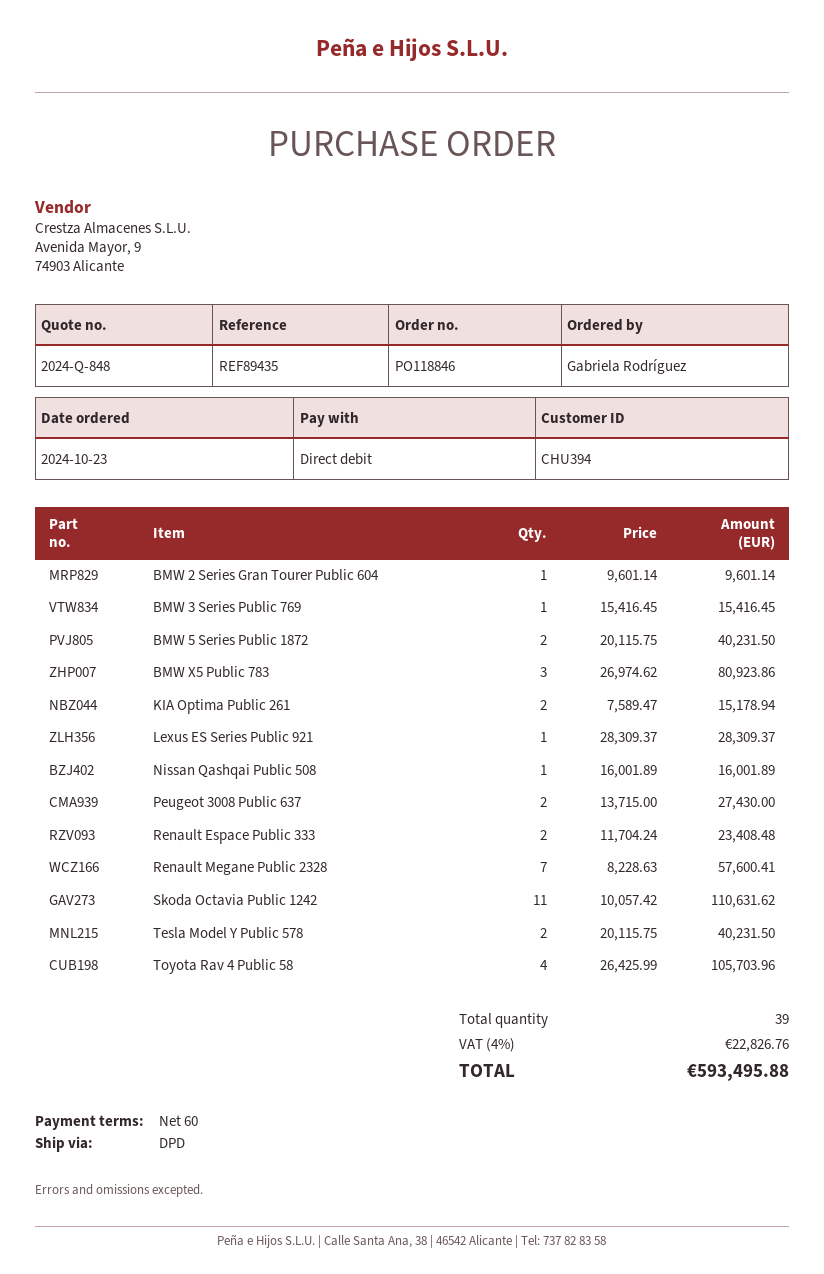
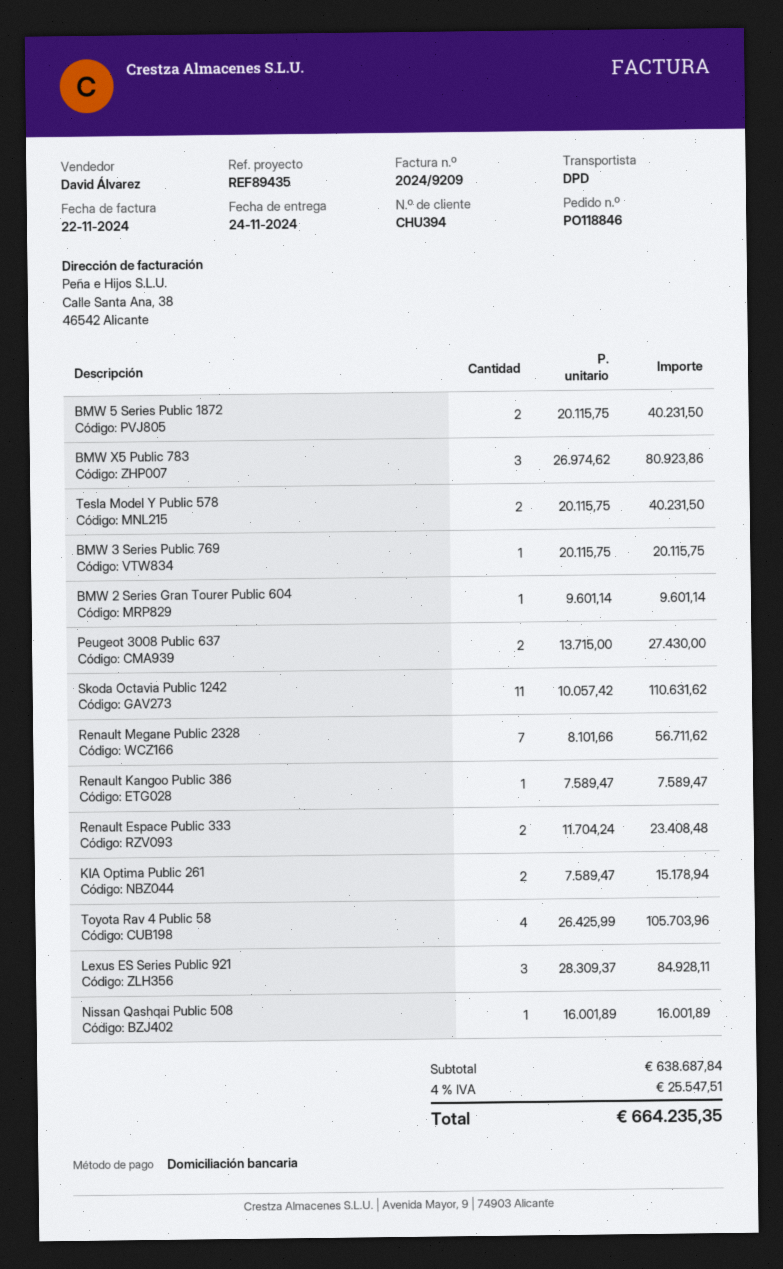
BMW 3 Series Public 769: 1 x 15416.45 = 15416.45 -> 1 x 20115.75 = 20115.75
Lexus ES Series Public 921: 1 x 28309.37 = 28309.37 -> 3 x 28309.37 = 84928.11
Renault Megane Public 2328: 7 x 8228.63 = 57600.41 -> 7 x 8101.66 = 56711.62
Renault Kangoo Public 386: none -> 1 x 7589.47 = 7589.47
tax: 4% = 22826.76 -> 4% = 25547.51
total: 593495.88 -> 664235.35

